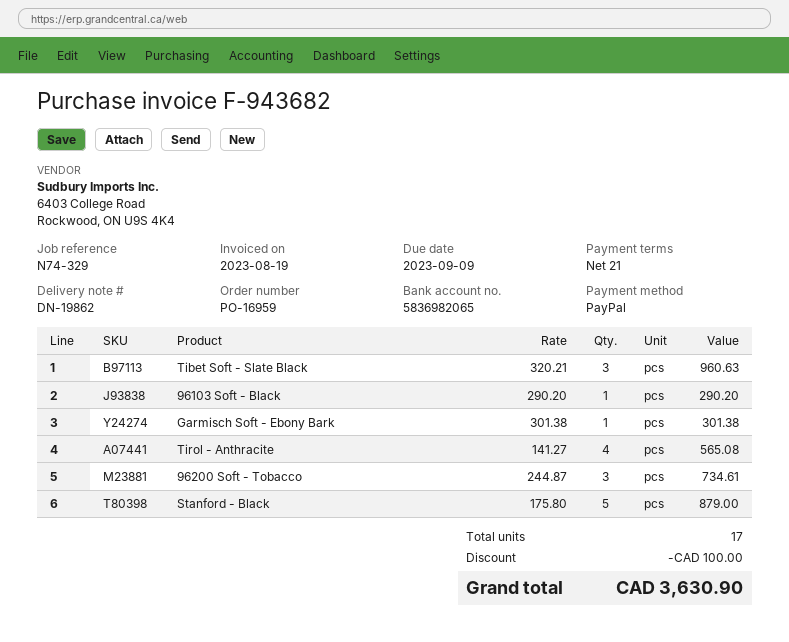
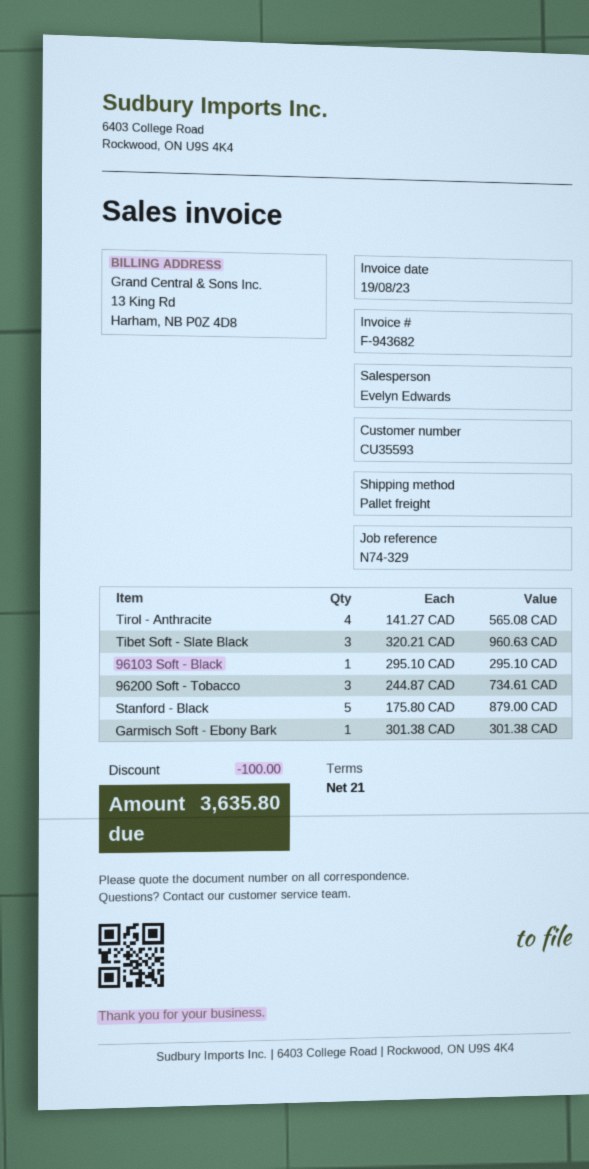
96103 Soft - Black: 1 x 290.20 = 290.20 -> 1 x 295.10 = 295.10
total: 3630.90 -> 3635.80

